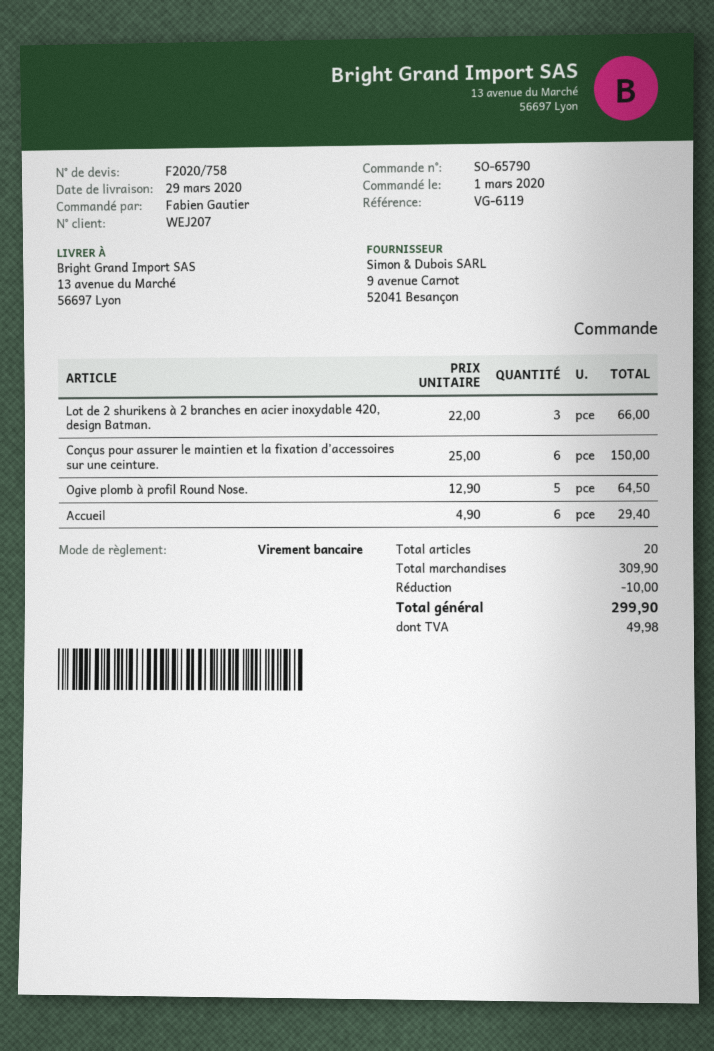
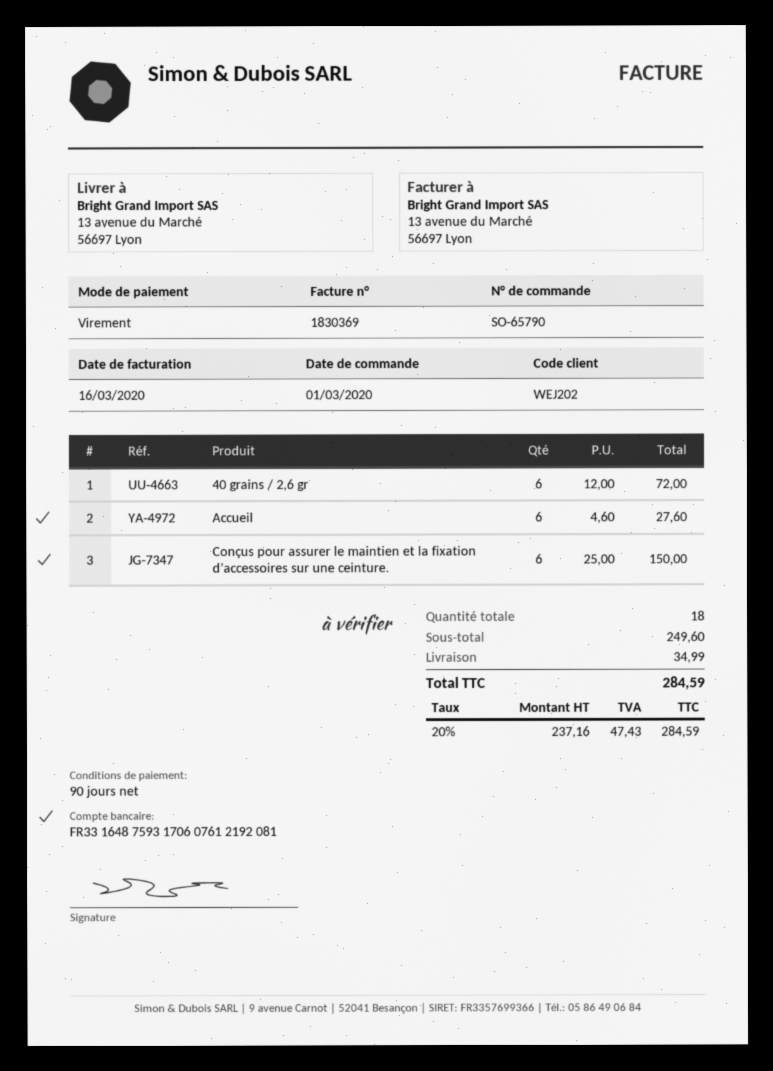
customer number: WEJ207 -> WEJ202
Lot de 2 shurikens à 2 branches en acier inoxydable 420, design Batman.: 3 x 22.00 = 66.00 -> none
Ogive plomb à profil Round Nose.: 5 x 12.90 = 64.50 -> none
Accueil: 6 x 4.90 = 29.40 -> 6 x 4.60 = 27.60
40 grains / 2,6 gr: none -> 6 x 12.00 = 72.00
total quantity: 20 -> 18
subtotal: 309.90 -> 249.60
discount: 10.00 -> none
shipping: none -> 34.99
tax: 49.98 -> 47.43
total: 299.90 -> 284.59

